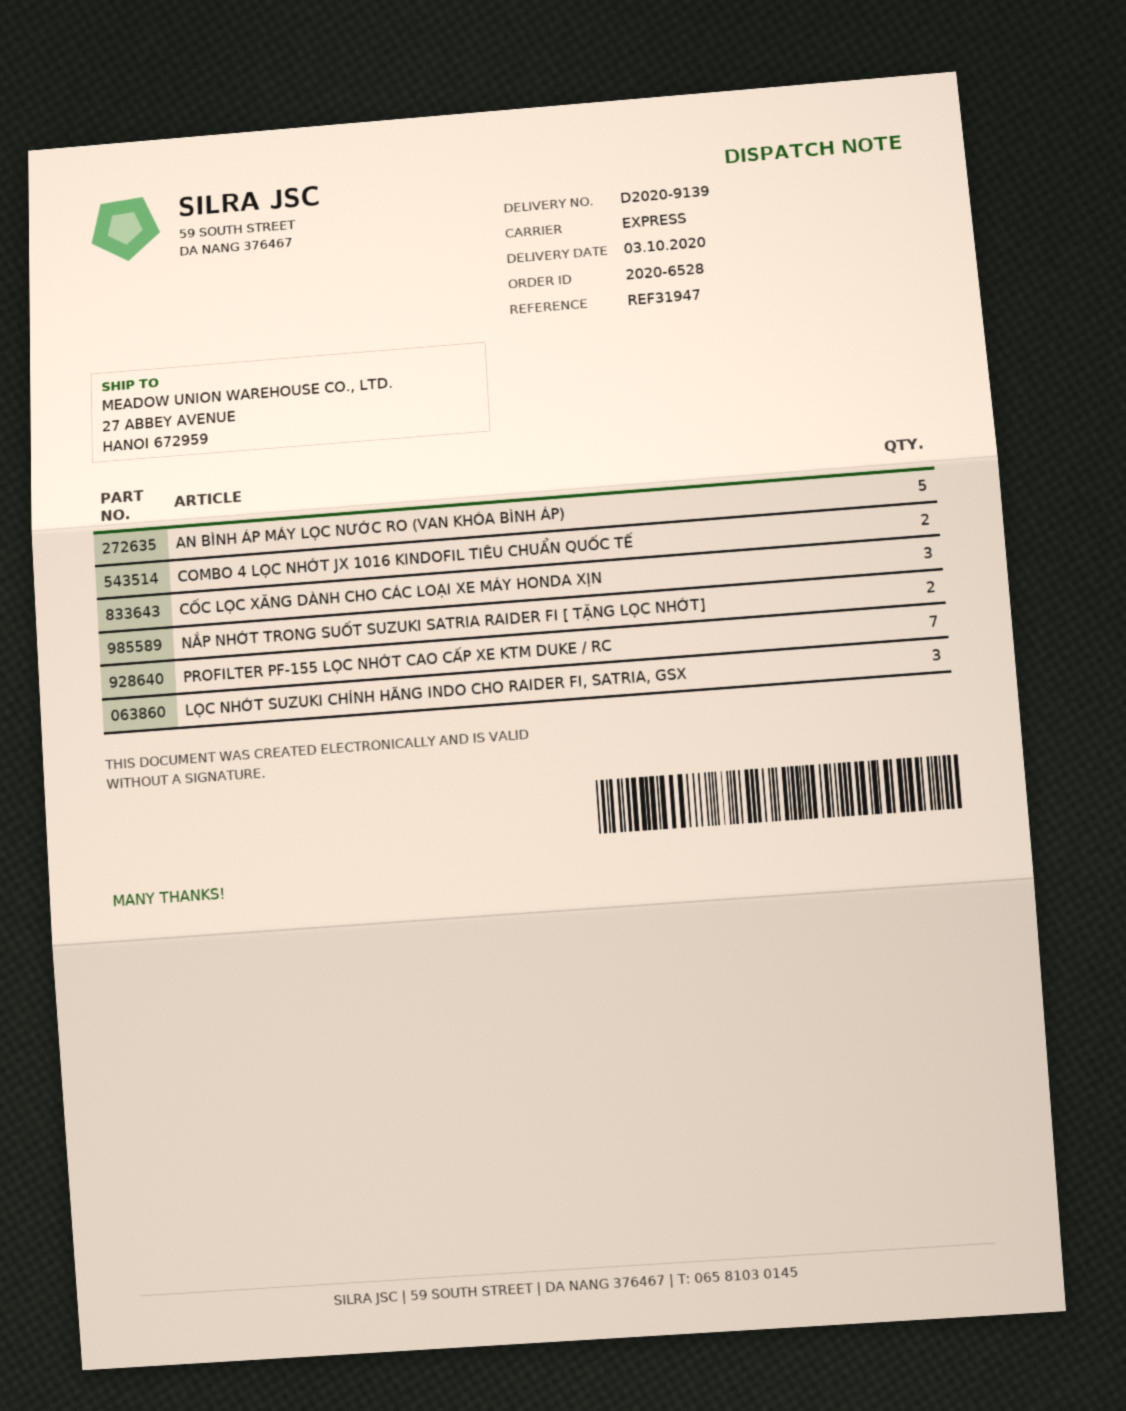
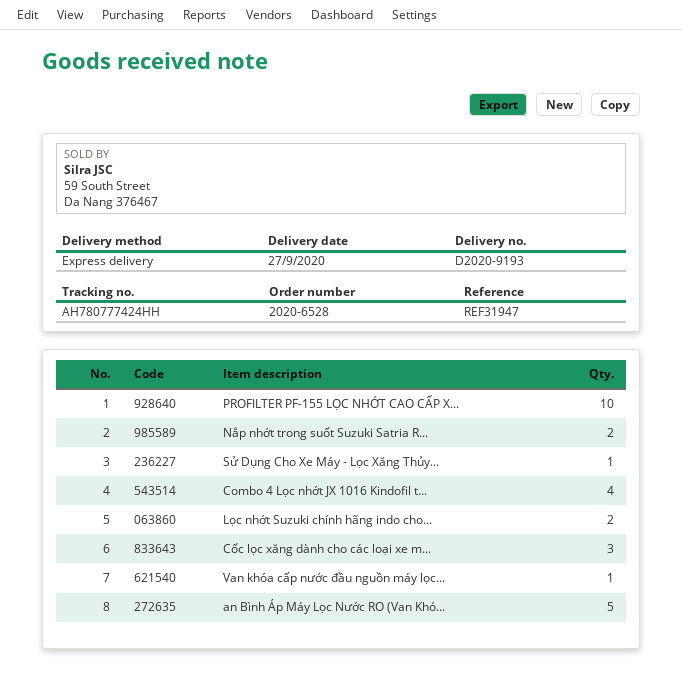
delivery note number: D2020-9139 -> D2020-9193
delivery date: 2020-10-03 -> 2020-09-27
COMBO 4 LỌC NHỚT JX 1016 KINDOFIL TIÊU CHUẨN QUỐC TẾ: 2 -> 4
PROFILTER PF-155 LỌC NHỚT CAO CẤP XE KTM DUKE / RC: 7 -> 10
LỌC NHỚT SUZUKI CHÍNH HÃNG INDO CHO RAIDER FI, SATRIA, GSX: 3 -> 2
Sử Dụng Cho Xe Máy - Lọc Xăng Thủy...: none -> 1
Van khóa cấp nước đầu nguồn máy lọc...: none -> 1

